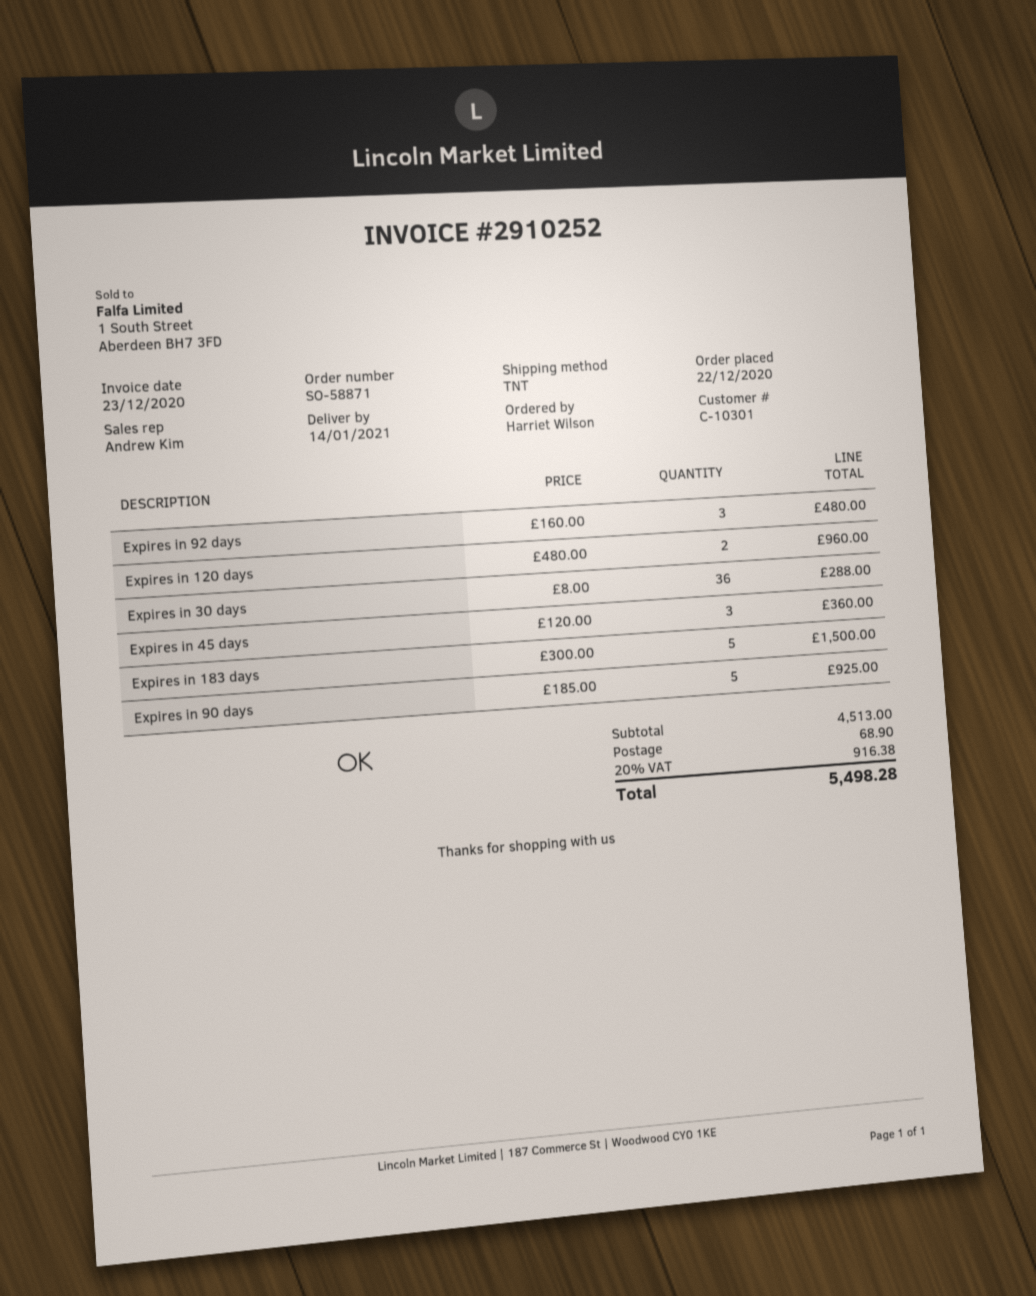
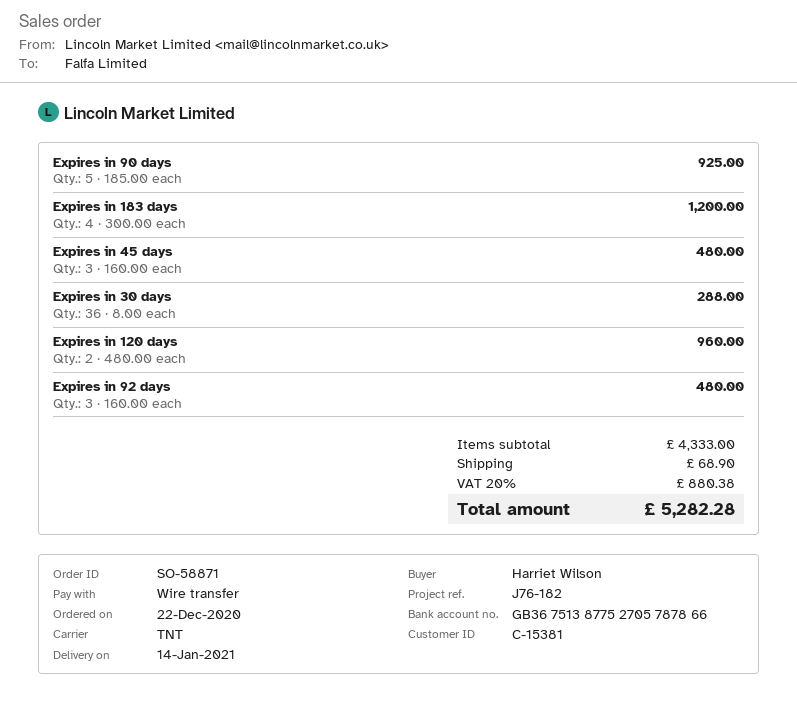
customer number: C-10301 -> C-15381
Expires in 45 days: 3 x 120.00 = 360.00 -> 3 x 160.00 = 480.00
Expires in 183 days: 5 x 300.00 = 1500.00 -> 4 x 300.00 = 1200.00
subtotal: 4513.00 -> 4333.00
tax: 20% = 916.38 -> 20% = 880.38
total: 5498.28 -> 5282.28

